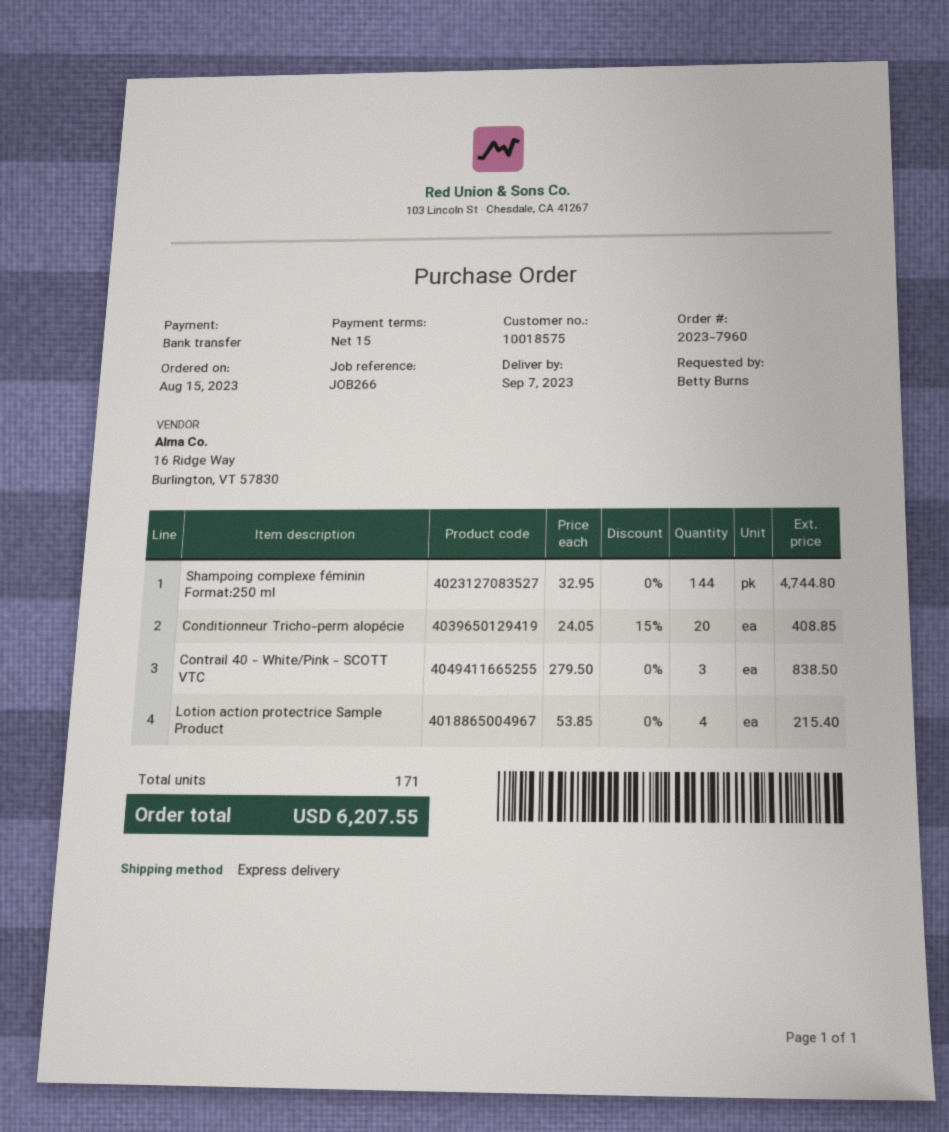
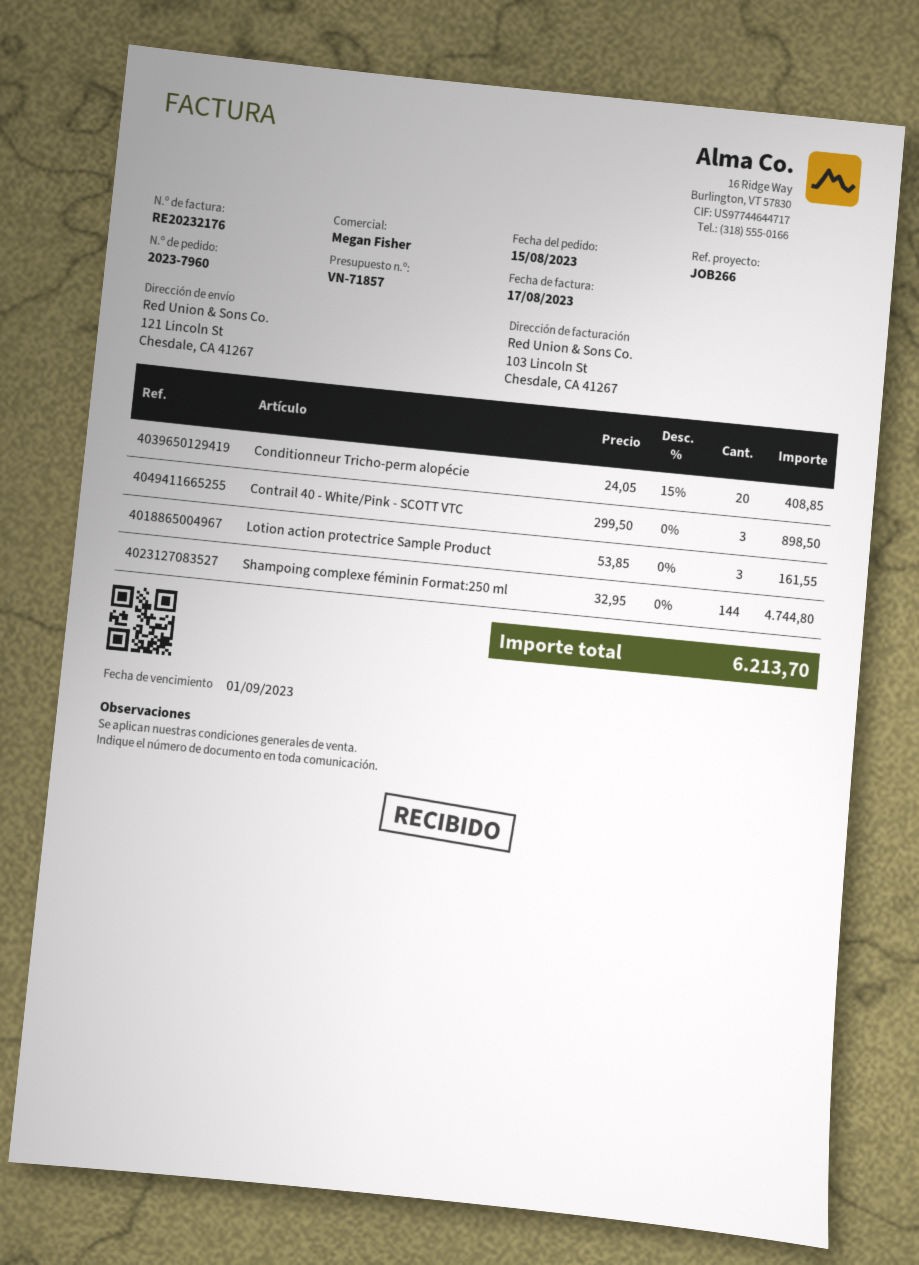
Contrail 40 - White/Pink - SCOTT VTC: 3 x 279.50 = 838.50 -> 3 x 299.50 = 898.50
Lotion action protectrice Sample Product: 4 x 53.85 = 215.40 -> 3 x 53.85 = 161.55
total: 6207.55 -> 6213.70

